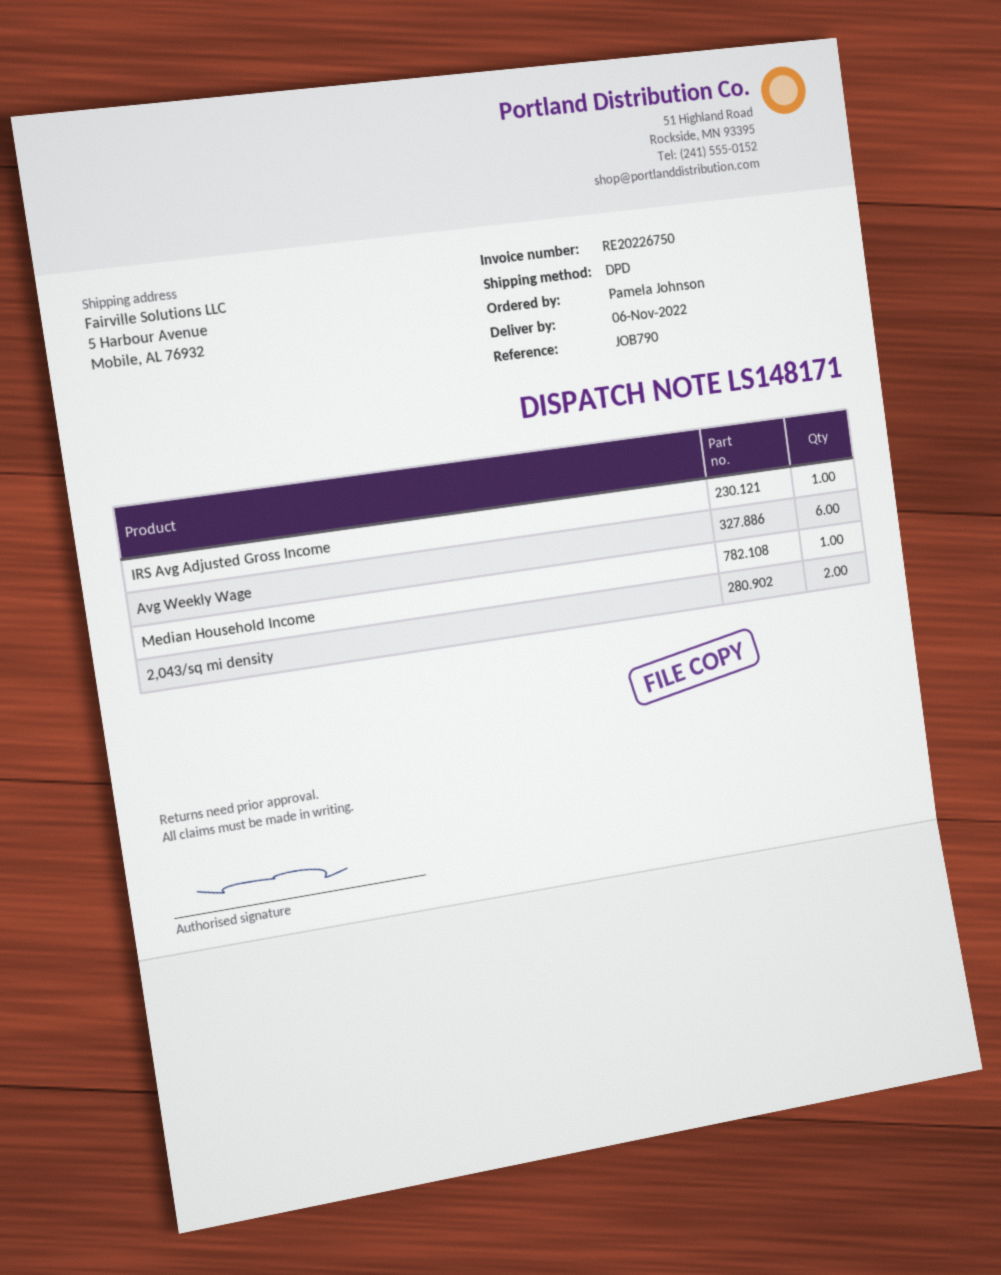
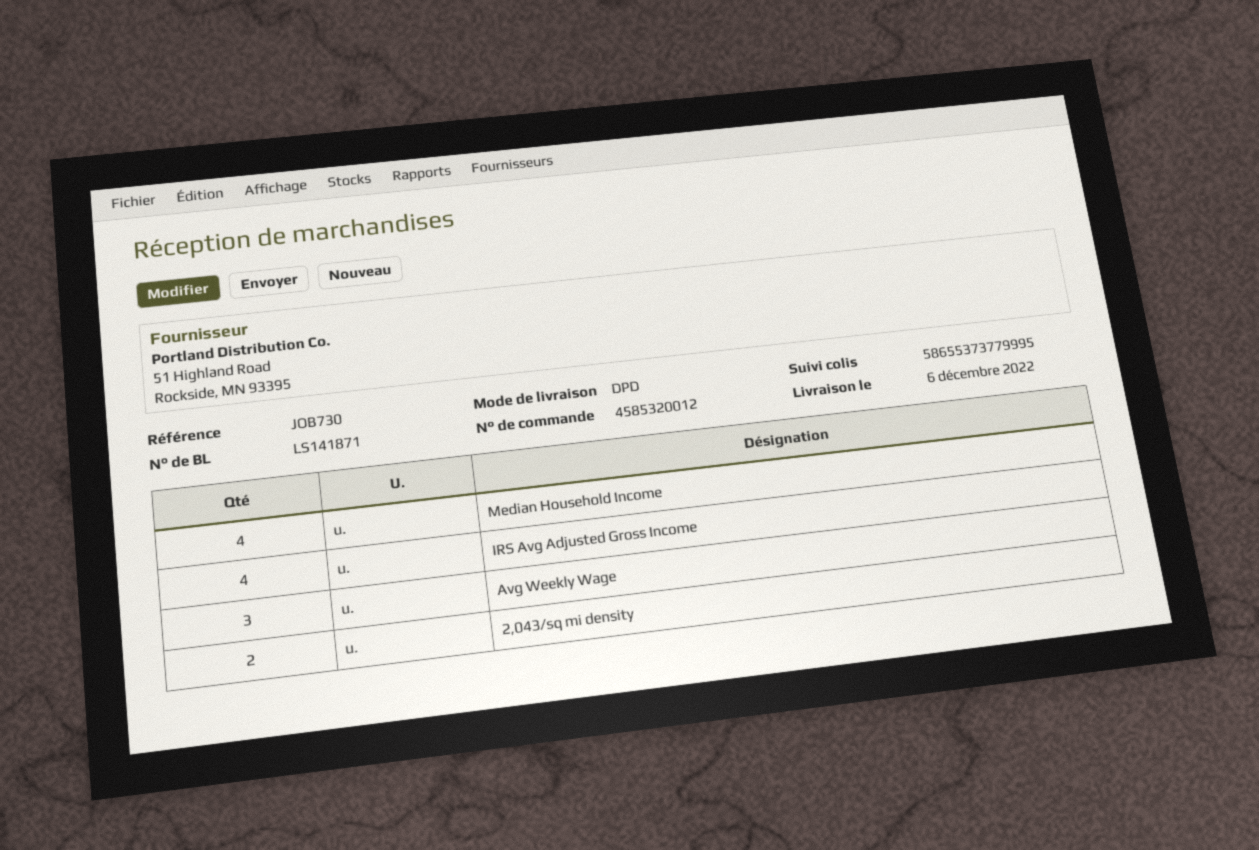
delivery note number: LS148171 -> LS141871
delivery date: 2022-11-06 -> 2022-12-06
reference: JOB790 -> JOB730
IRS Avg Adjusted Gross Income: 1 -> 4
Avg Weekly Wage: 6 -> 3
Median Household Income: 1 -> 4

